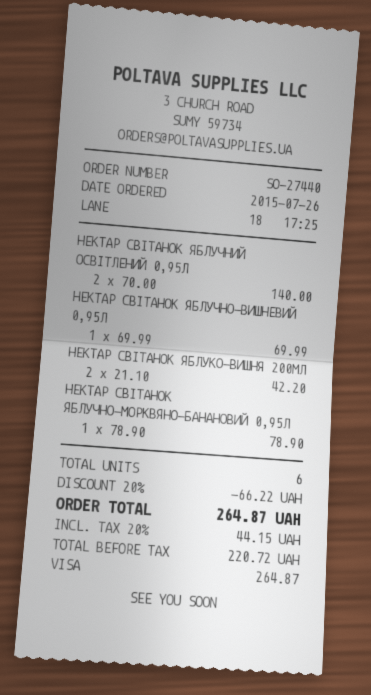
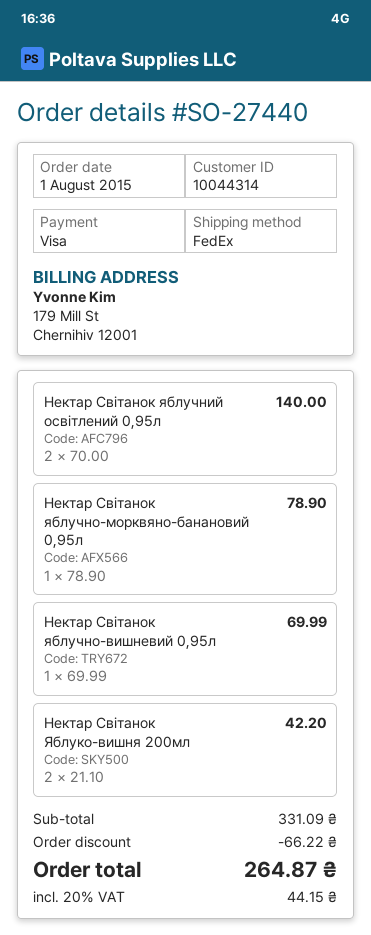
order date: 2015-07-26 -> 2015-08-01

